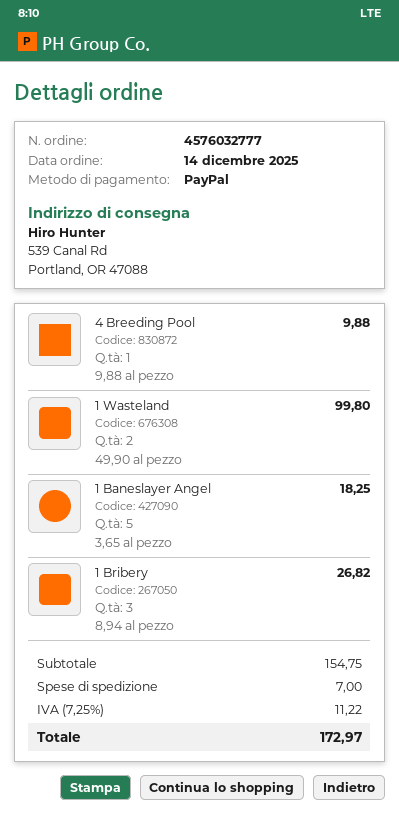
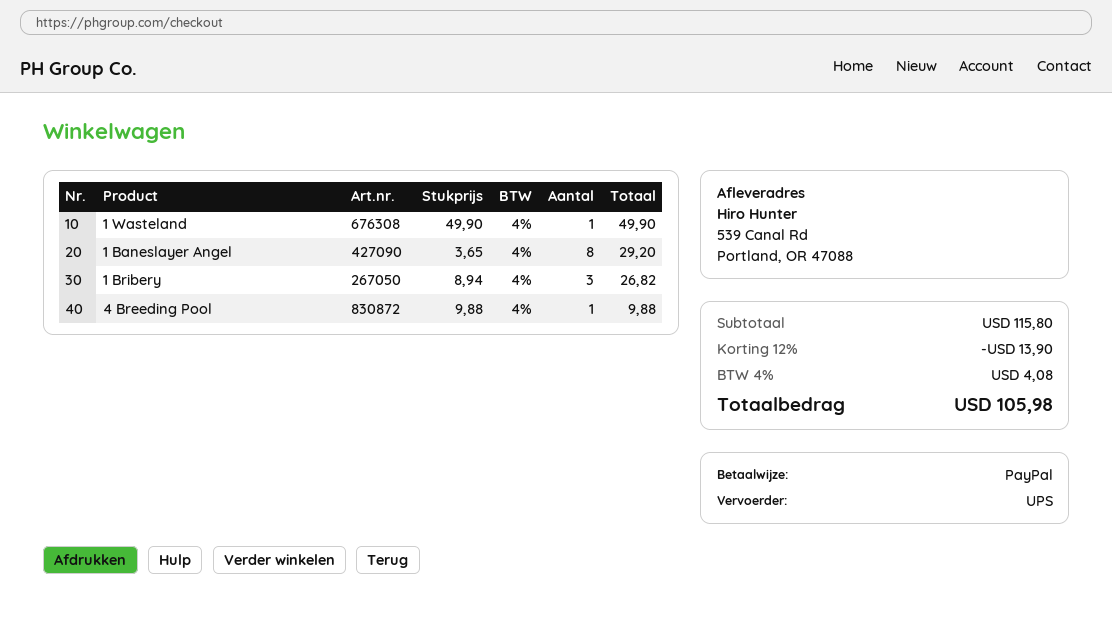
1 Wasteland: 2 x 49.90 = 99.80 -> 1 x 49.90 = 49.90
1 Baneslayer Angel: 5 x 3.65 = 18.25 -> 8 x 3.65 = 29.20
subtotal: 154.75 -> 115.80
discount: none -> 12% = 13.90
shipping: 7.00 -> none
tax: 7.25% = 11.22 -> 4% = 4.08
total: 172.97 -> 105.98

